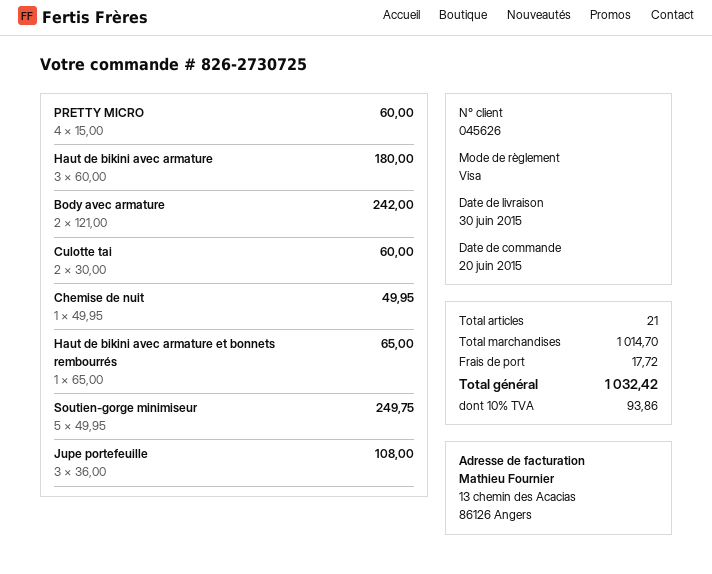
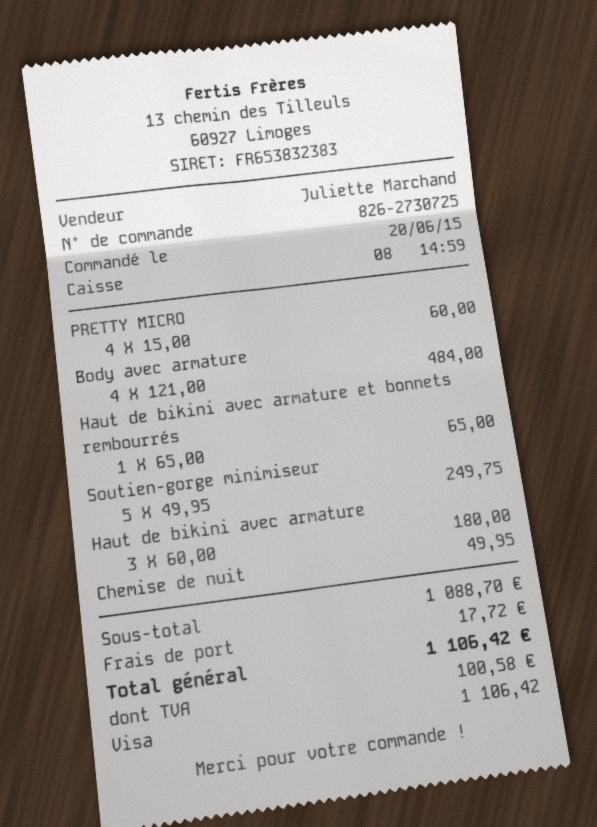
Body avec armature: 2 x 121.00 = 242.00 -> 4 x 121.00 = 484.00
Culotte tai: 2 x 30.00 = 60.00 -> none
Jupe portefeuille: 3 x 36.00 = 108.00 -> none
subtotal: 1014.70 -> 1088.70
tax: 93.86 -> 100.58
total: 1032.42 -> 1106.42

